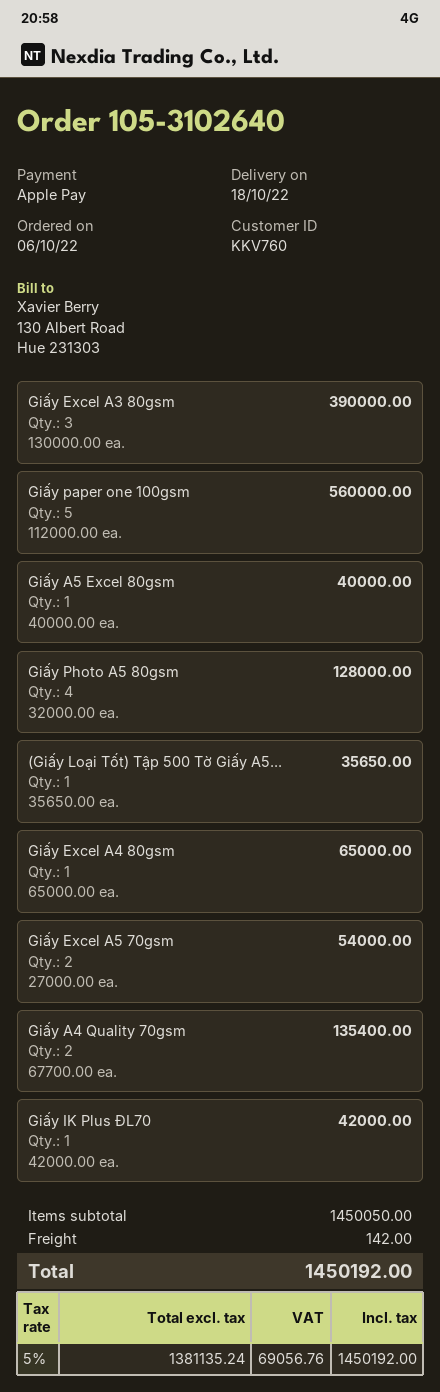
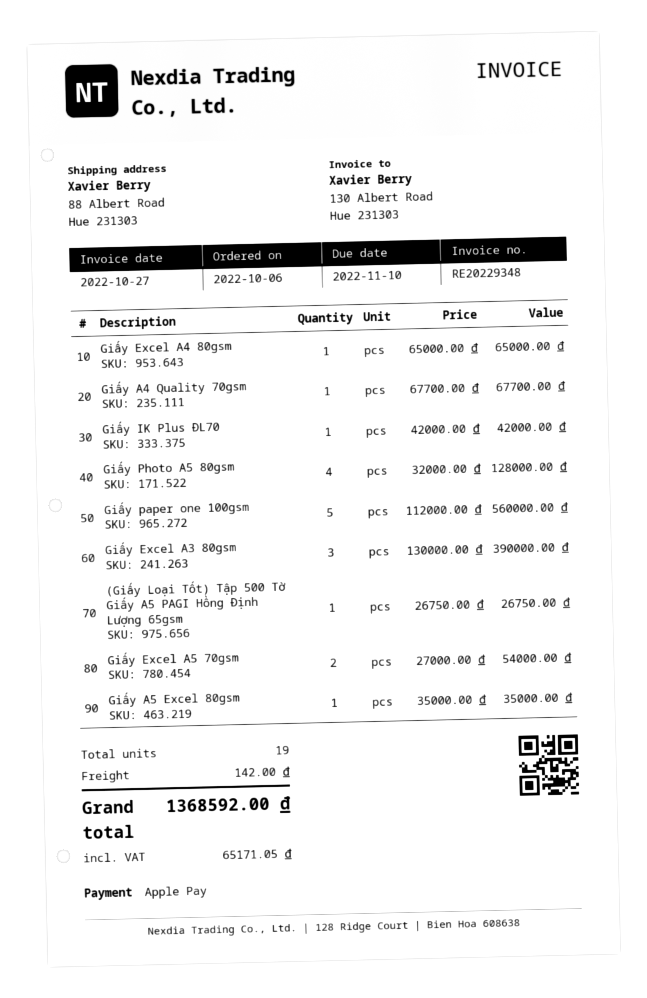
Giấy A5 Excel 80gsm: 1 x 40000.00 = 40000.00 -> 1 x 35000.00 = 35000.00
(Giấy Loại Tốt) Tập 500 Tờ Giấy A5...: 1 x 35650.00 = 35650.00 -> 1 x 26750.00 = 26750.00
Giấy A4 Quality 70gsm: 2 x 67700.00 = 135400.00 -> 1 x 67700.00 = 67700.00
tax: 69056.76 -> 65171.05
total: 1450192.00 -> 1368592.00

